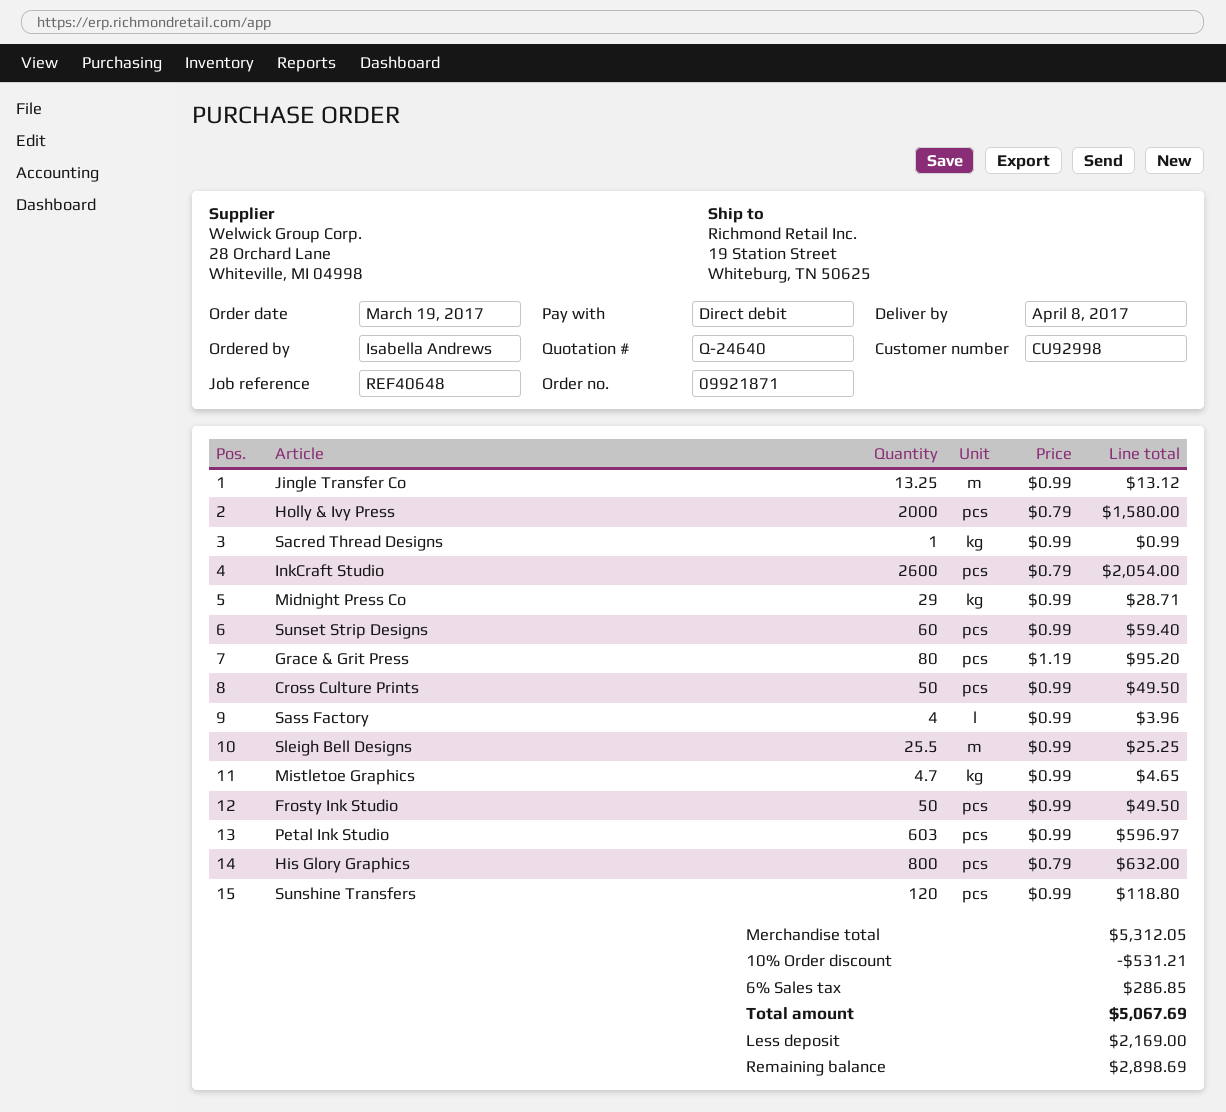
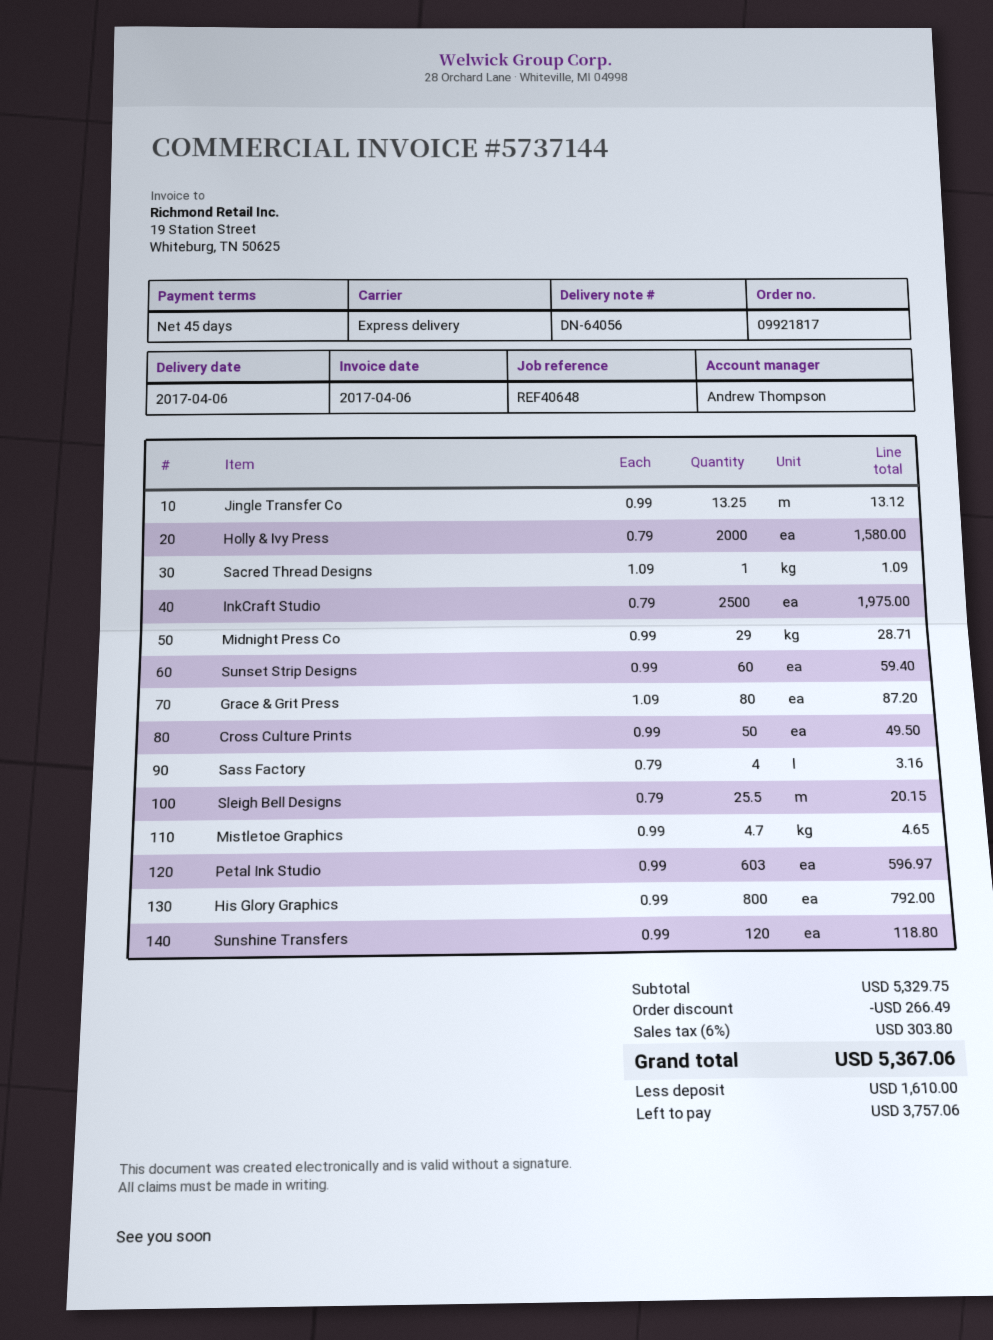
order number: 09921871 -> 09921817
delivery date: 2017-04-08 -> 2017-04-06
Sacred Thread Designs: 1 x 0.99 = 0.99 -> 1 x 1.09 = 1.09
InkCraft Studio: 2600 x 0.79 = 2054.00 -> 2500 x 0.79 = 1975.00
Grace & Grit Press: 80 x 1.19 = 95.20 -> 80 x 1.09 = 87.20
Sass Factory: 4 x 0.99 = 3.96 -> 4 x 0.79 = 3.16
Sleigh Bell Designs: 25.5 x 0.99 = 25.25 -> 25.5 x 0.79 = 20.15
Frosty Ink Studio: 50 x 0.99 = 49.50 -> none
His Glory Graphics: 800 x 0.79 = 632.00 -> 800 x 0.99 = 792.00
subtotal: 5312.05 -> 5329.75
discount: 531.21 -> 266.49
tax: 6% = 286.85 -> 6% = 303.80
total: 5067.69 -> 5367.06
deposit: 2169.00 -> 1610.00
balance: 2898.69 -> 3757.06

